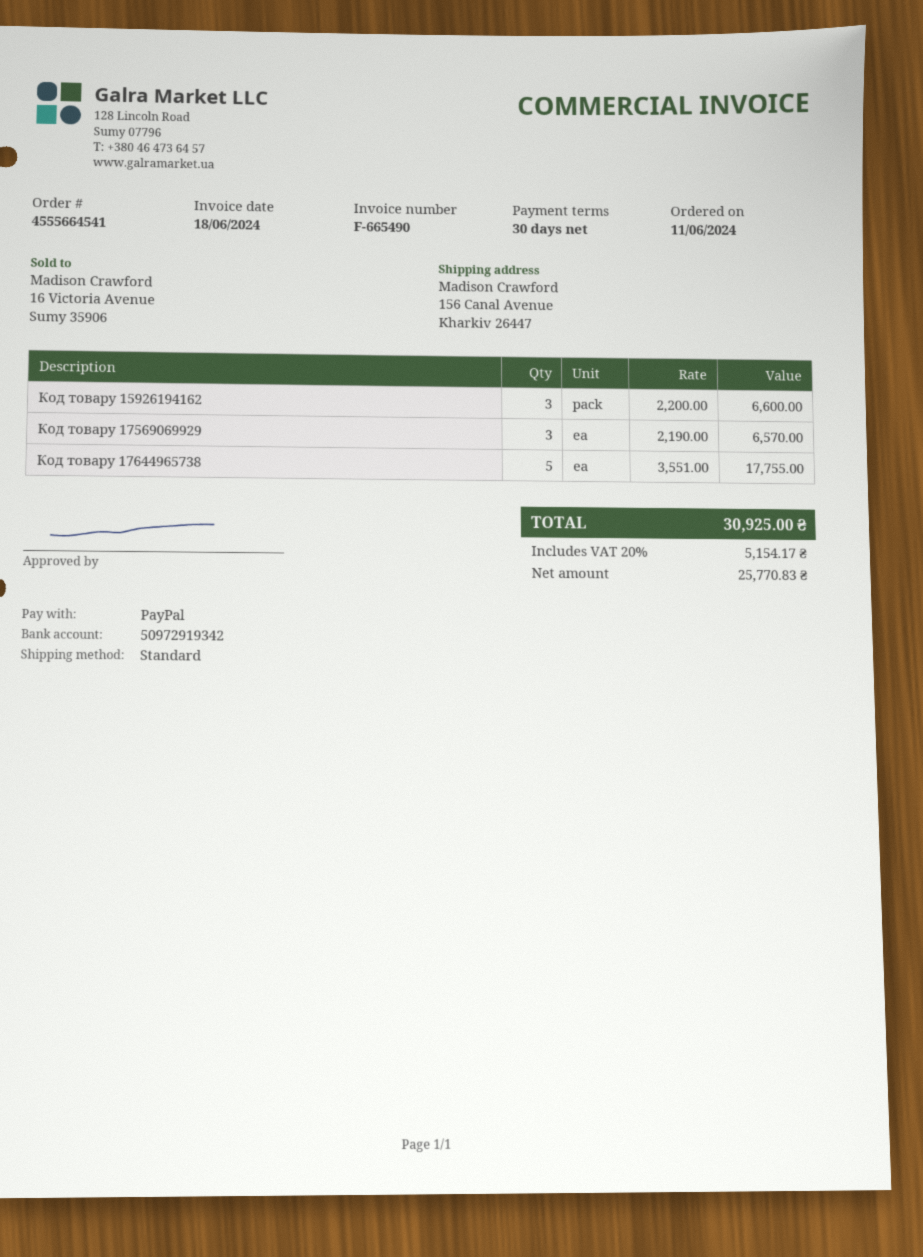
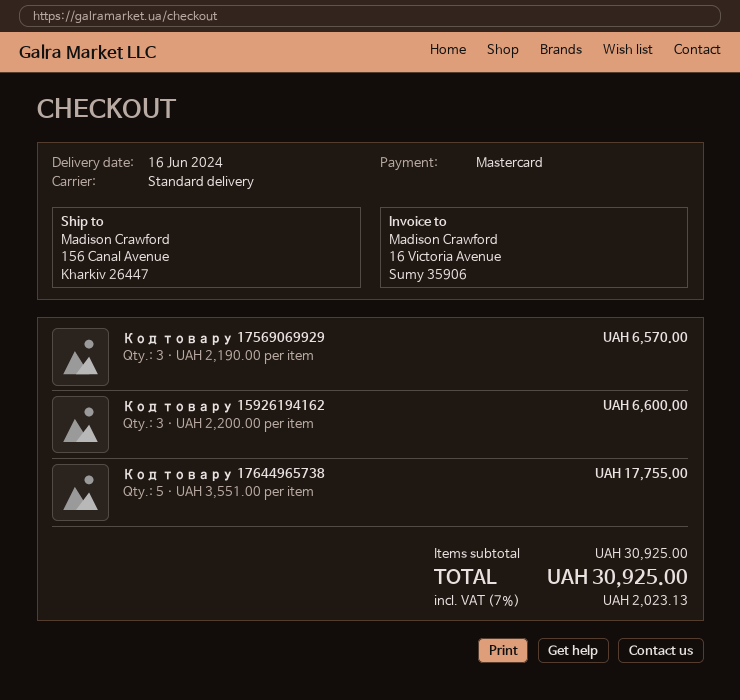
payment method: PayPal -> Mastercard
tax: 20% = 5154.17 -> 7% = 2023.13

